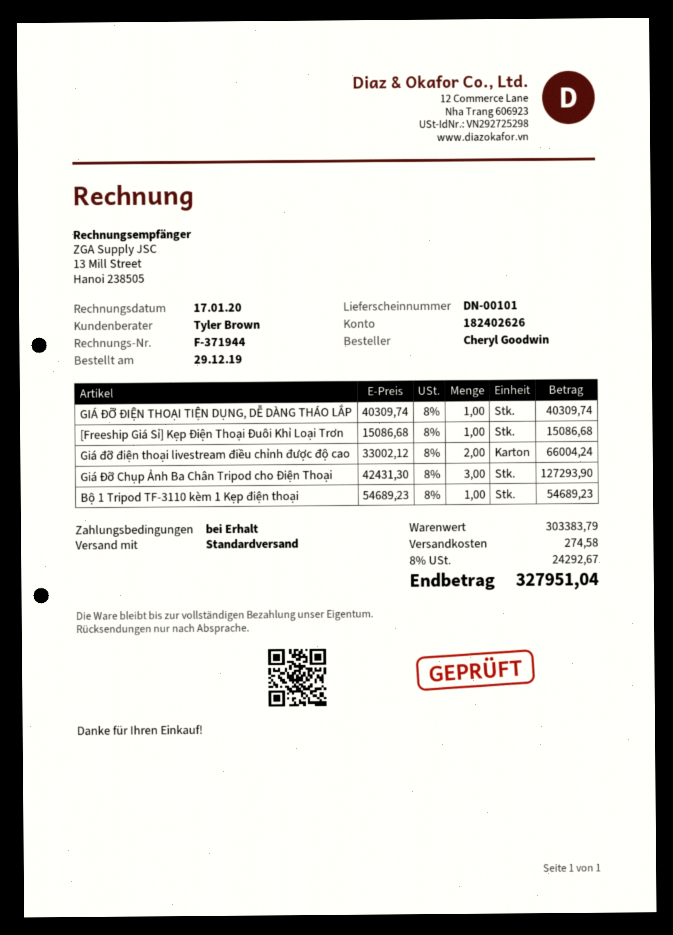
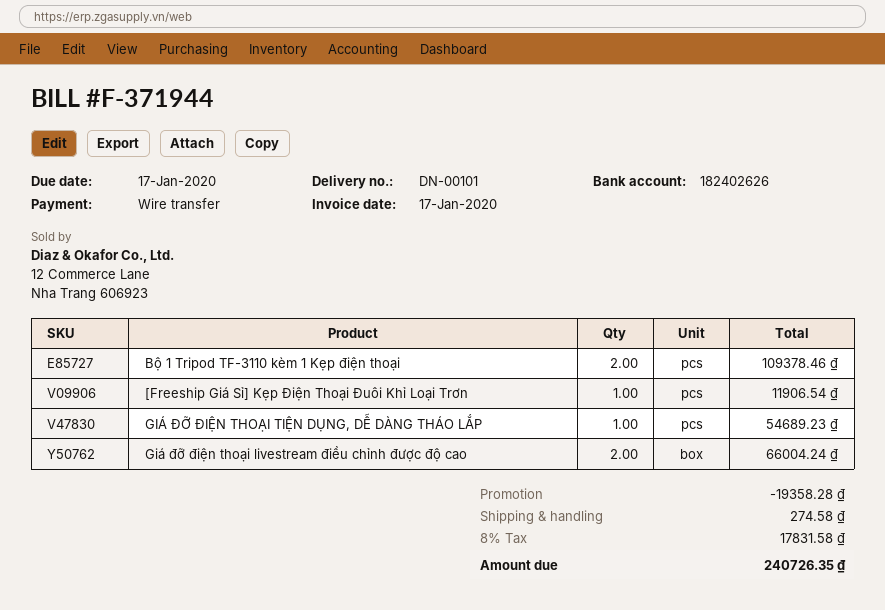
GIÁ ĐỠ ĐIỆN THOẠI TIỆN DỤNG, DỄ DÀNG THÁO LẮP: 1 for 40309.74 -> 1 for 54689.23
[Freeship Giá Sỉ] Kẹp Điện Thoại Đuôi Khỉ Loại Trơn: 1 for 15086.68 -> 1 for 11906.54
Giá Đỡ Chụp Ảnh Ba Chân Tripod cho Điện Thoại: 3 for 127293.90 -> none
Bộ 1 Tripod TF-3110 kèm 1 Kẹp điện thoại: 1 for 54689.23 -> 2 for 109378.46
discount: none -> 19358.28
tax: 8% = 24292.67 -> 8% = 17831.58
total: 327951.04 -> 240726.35

